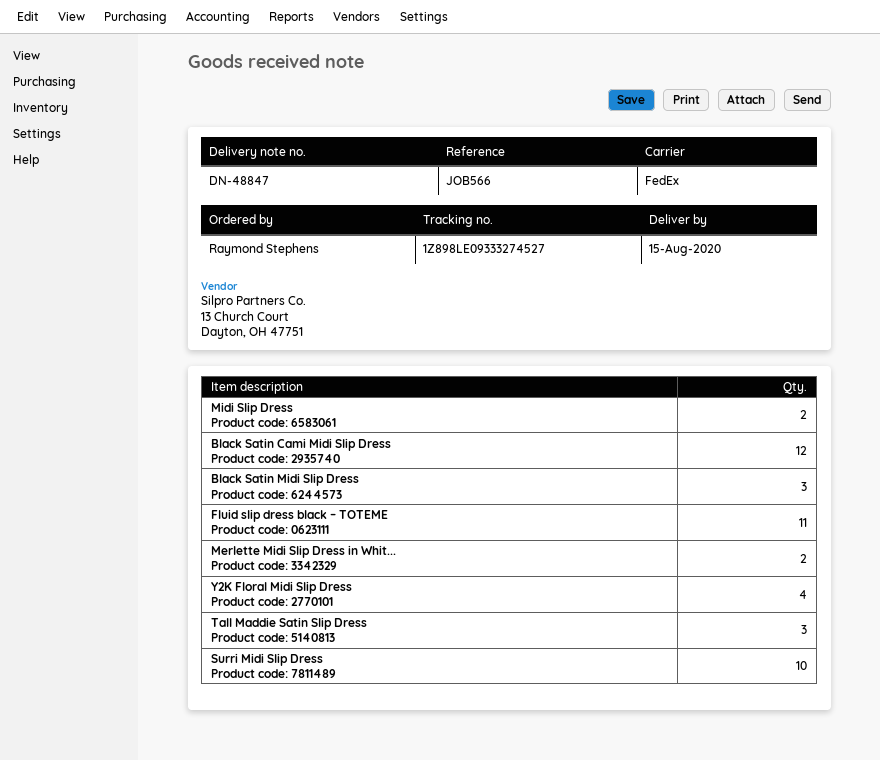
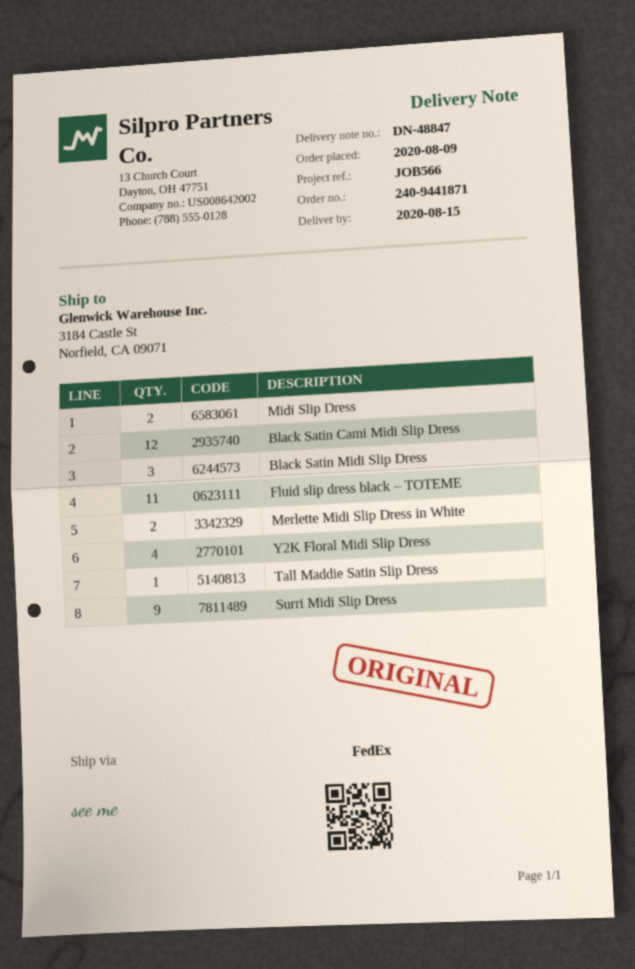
Tall Maddie Satin Slip Dress: 3 -> 1
Surri Midi Slip Dress: 10 -> 9

